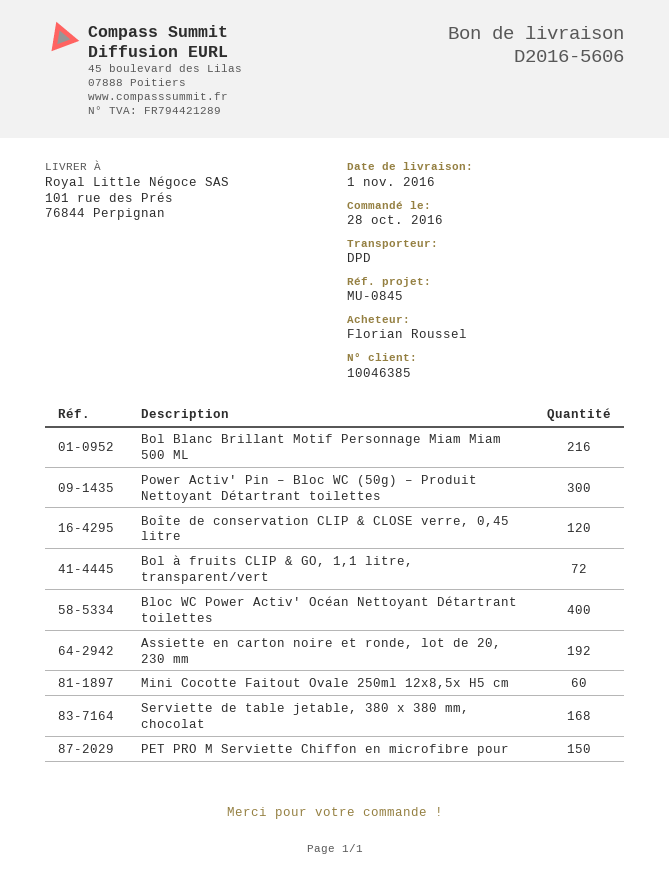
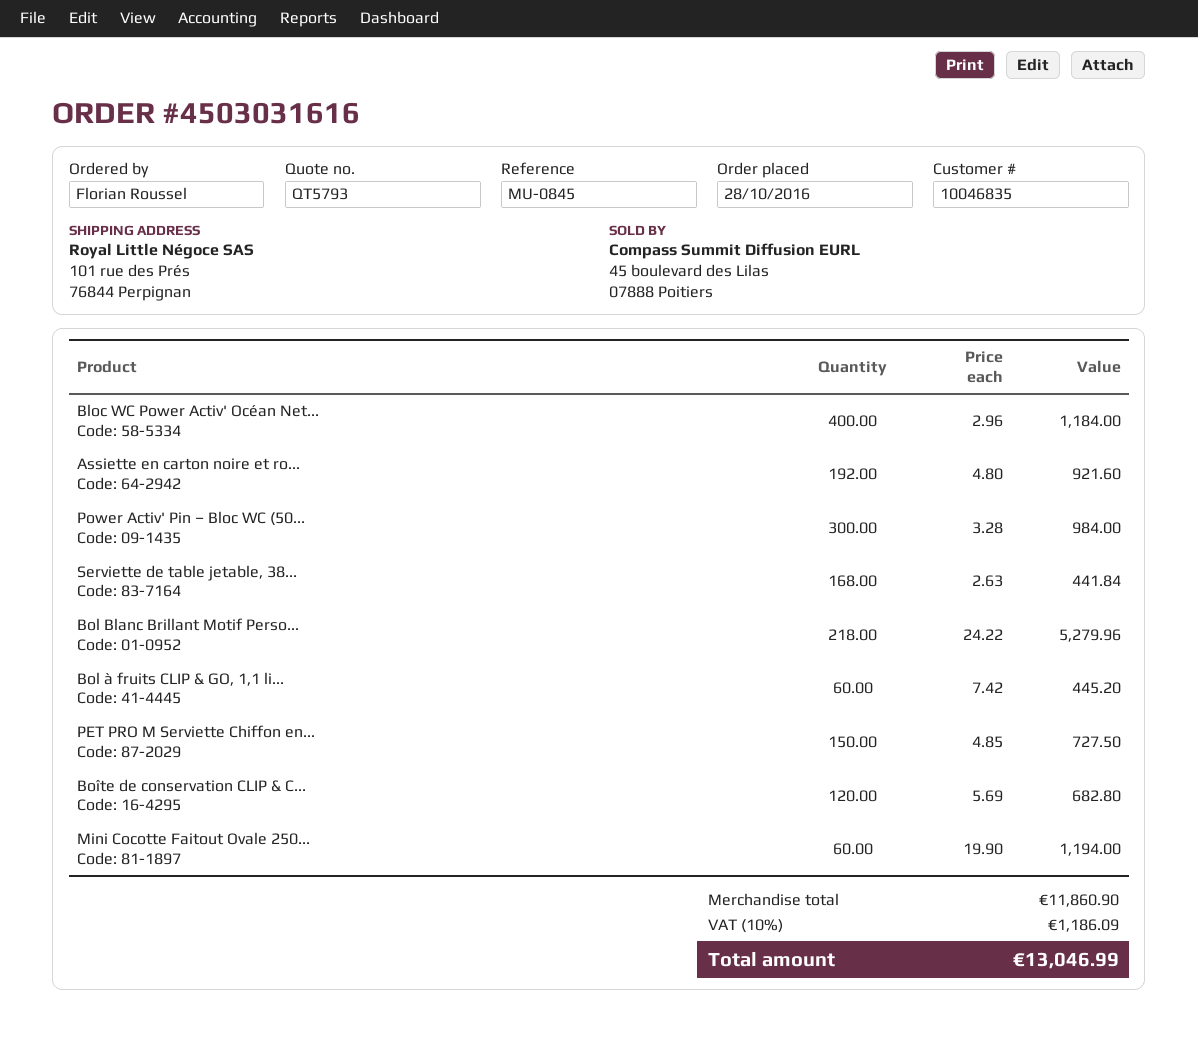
customer number: 10046385 -> 10046835
Bol Blanc Brillant Motif Personnage Miam Miam 500 ML: 216 -> 218
Bol à fruits CLIP & GO, 1,1 litre, transparent/vert: 72 -> 60

